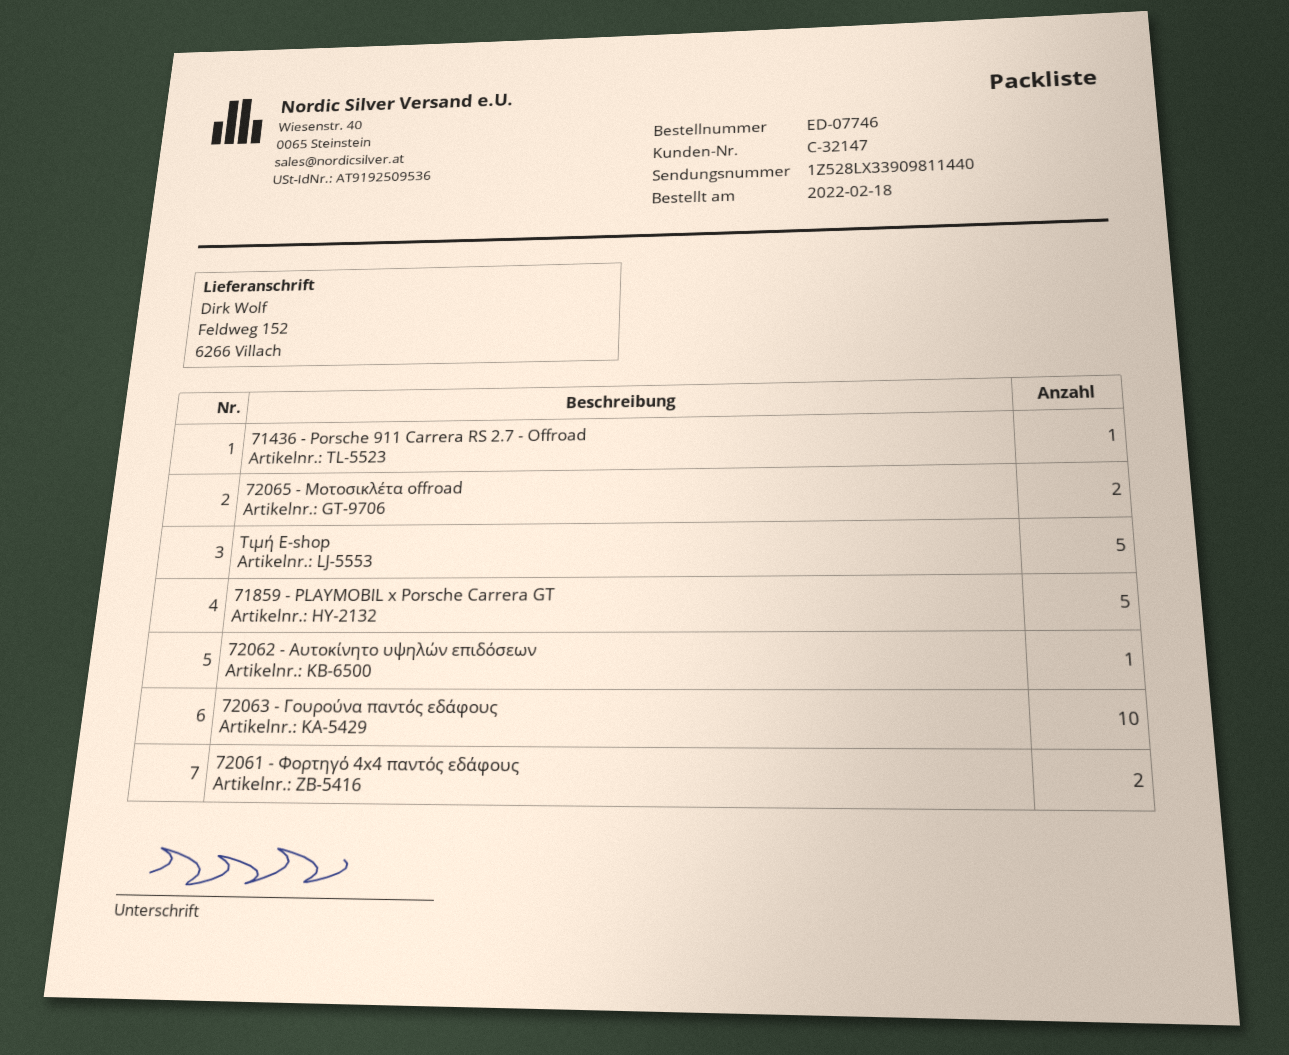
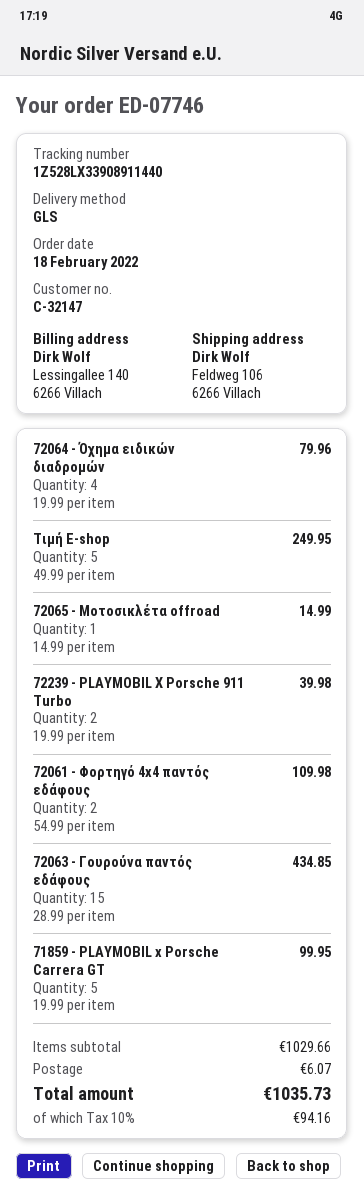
tracking number: 1Z528LX33909811440 -> 1Z528LX33908911440
ship to: Feldweg 152, 6266 Villach -> Feldweg 106, 6266 Villach
71436 - Porsche 911 Carrera RS 2.7 - Offroad: 1 -> none
72065 - Μοτοσικλέτα offroad: 2 -> 1
72062 - Αυτοκίνητο υψηλών επιδόσεων: 1 -> none
72063 - Γουρούνα παντός εδάφους: 10 -> 15
72064 - Όχημα ειδικών διαδρομών: none -> 4
72239 - PLAYMOBIL X Porsche 911 Turbo: none -> 2

